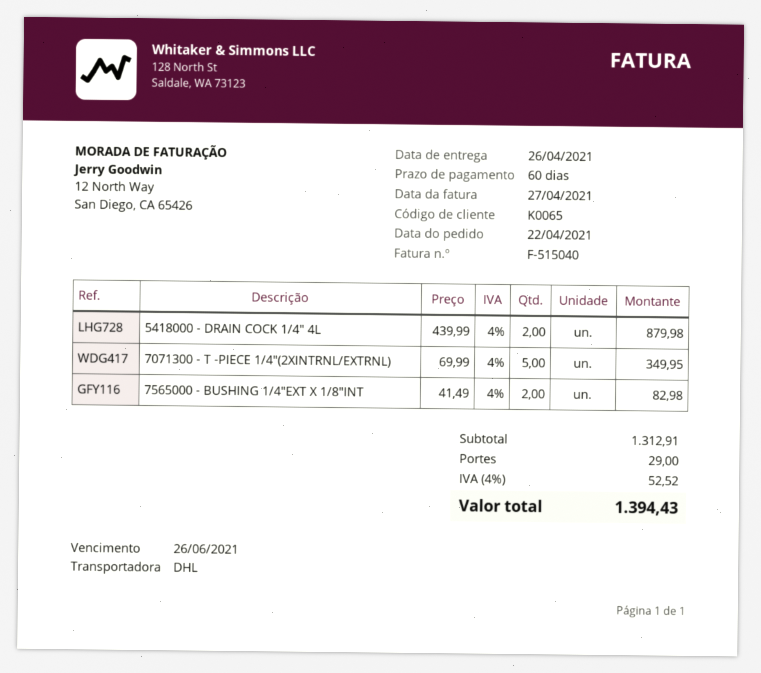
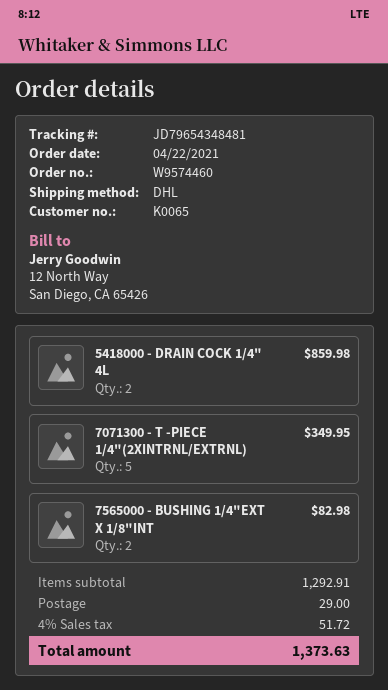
5418000 - DRAIN COCK 1/4" 4L: 2 for 879.98 -> 2 for 859.98
subtotal: 1312.91 -> 1292.91
tax: 4% = 52.52 -> 4% = 51.72
total: 1394.43 -> 1373.63

